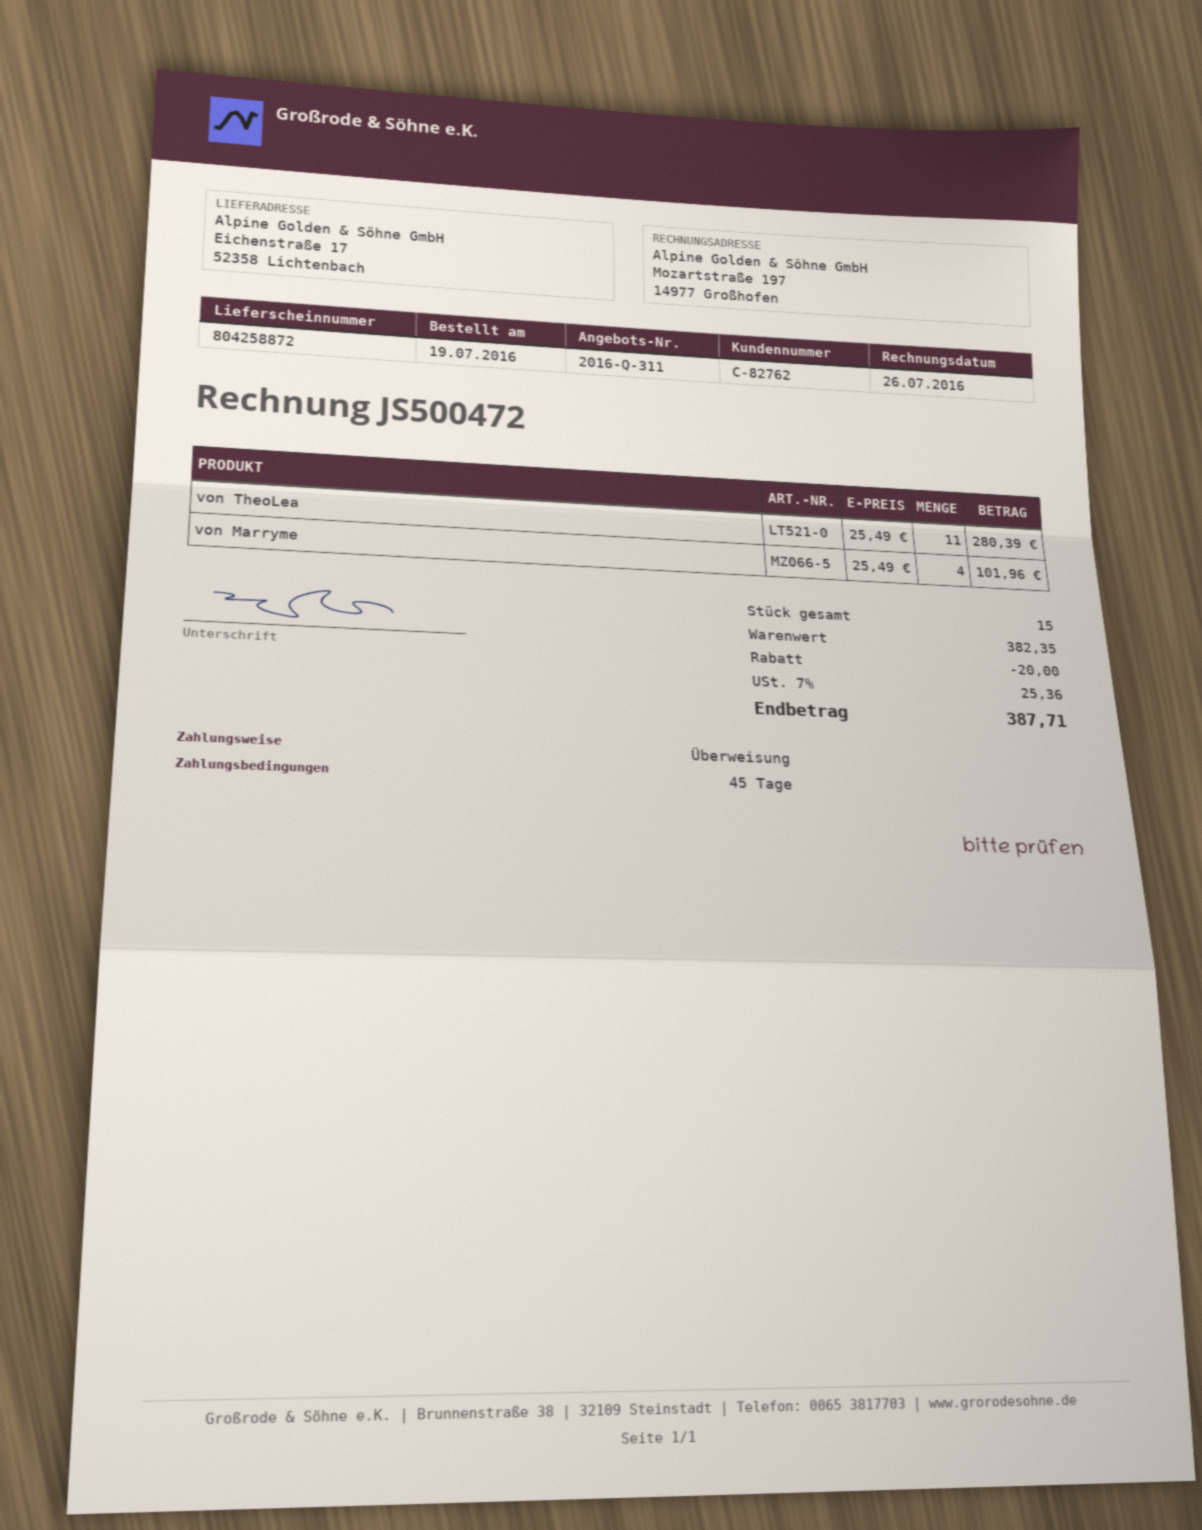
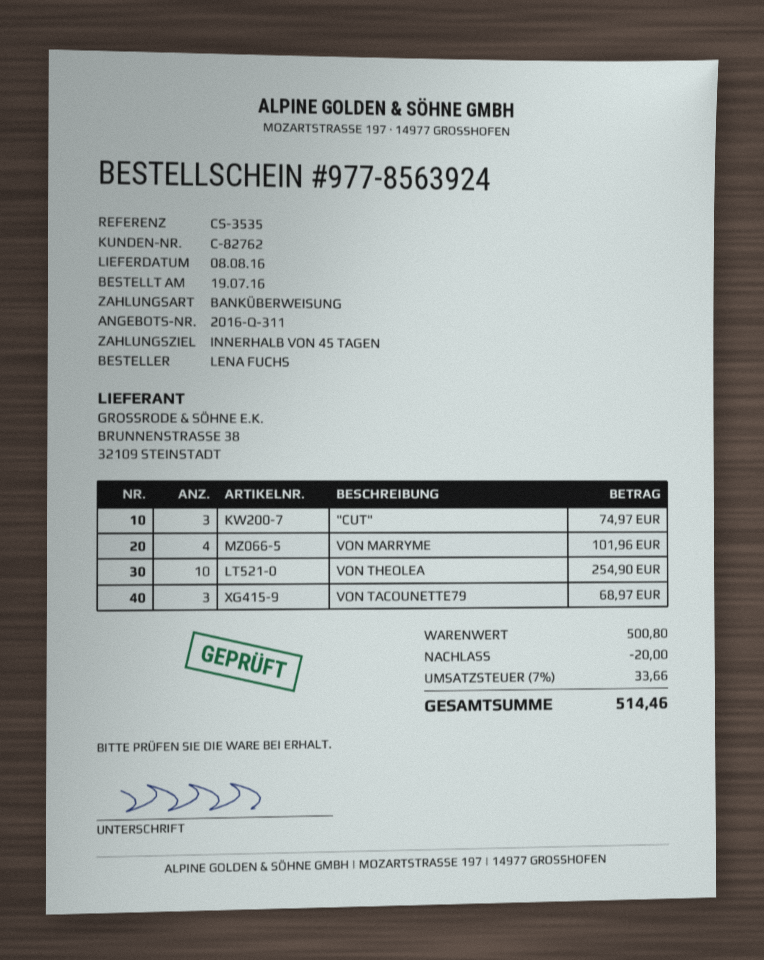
von TheoLea: 11 for 280.39 -> 10 for 254.90
"CUT": none -> 3 for 74.97
VON TACOUNETTE79: none -> 3 for 68.97
subtotal: 382.35 -> 500.80
tax: 7% = 25.36 -> 7% = 33.66
total: 387.71 -> 514.46

